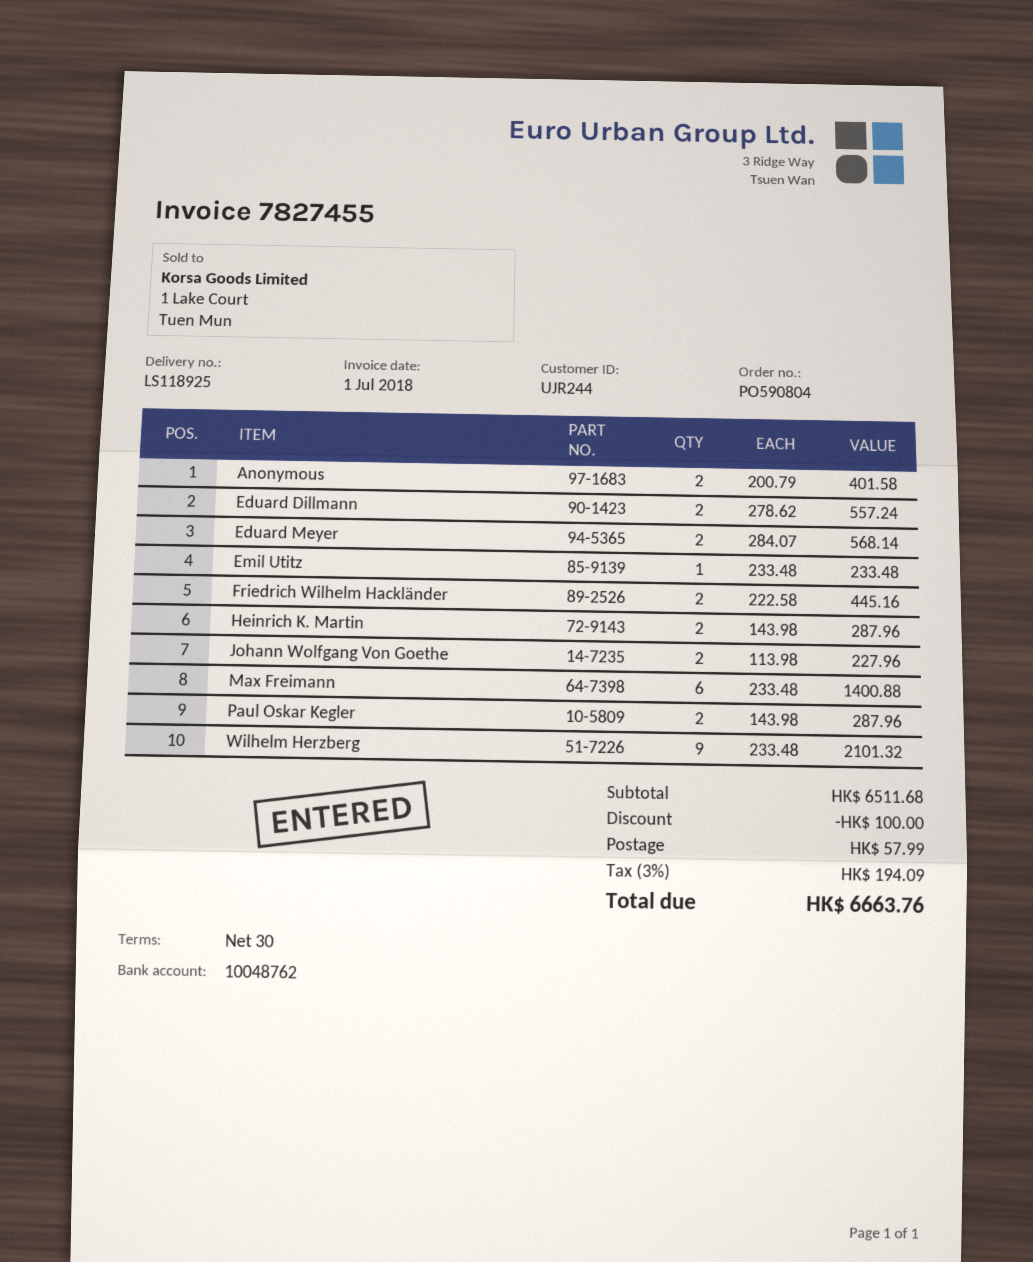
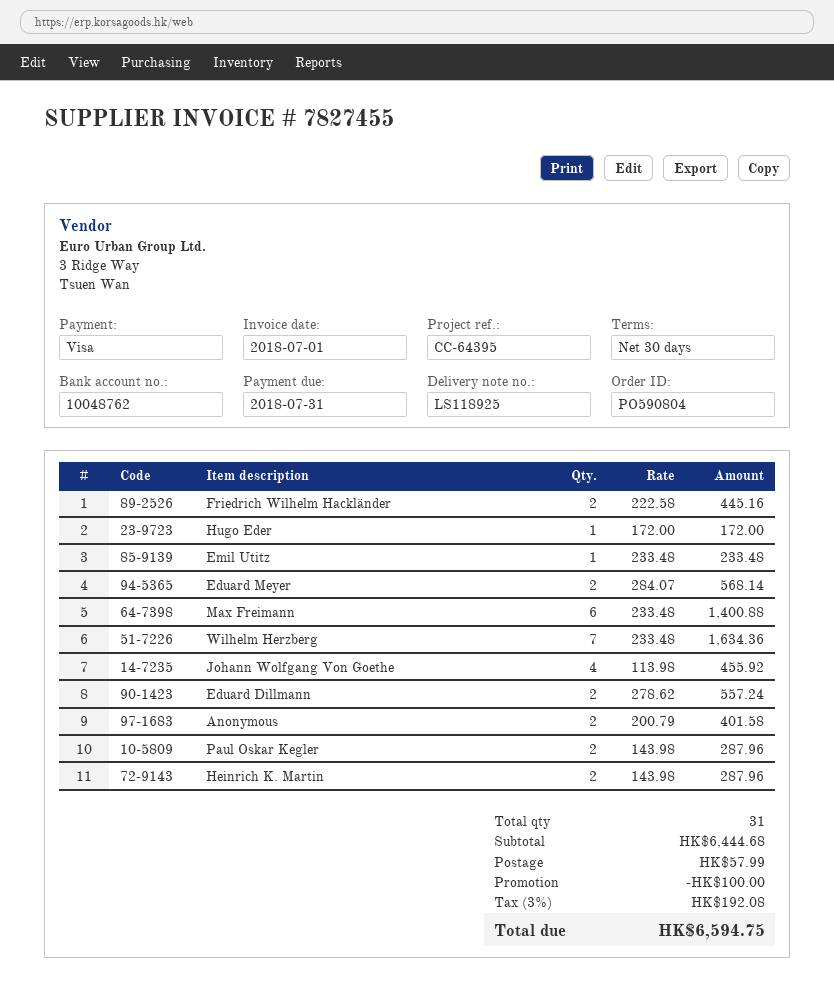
Johann Wolfgang Von Goethe: 2 x 113.98 = 227.96 -> 4 x 113.98 = 455.92
Wilhelm Herzberg: 9 x 233.48 = 2101.32 -> 7 x 233.48 = 1634.36
Hugo Eder: none -> 1 x 172.00 = 172.00
subtotal: 6511.68 -> 6444.68
tax: 3% = 194.09 -> 3% = 192.08
total: 6663.76 -> 6594.75

